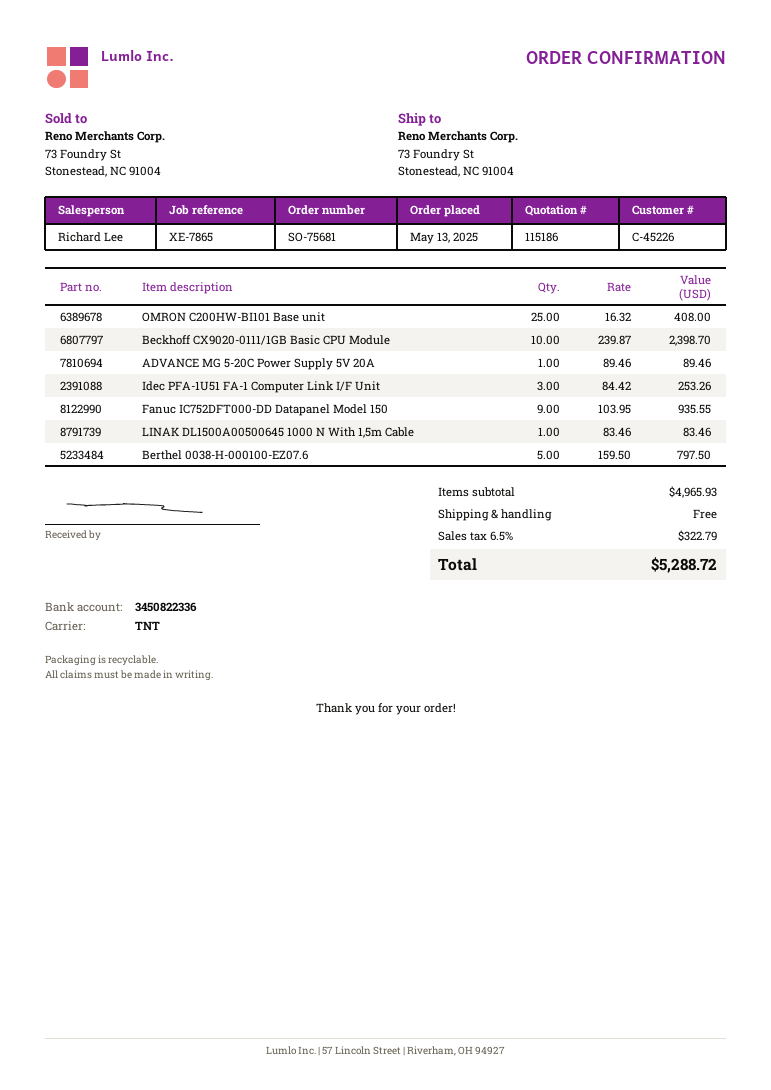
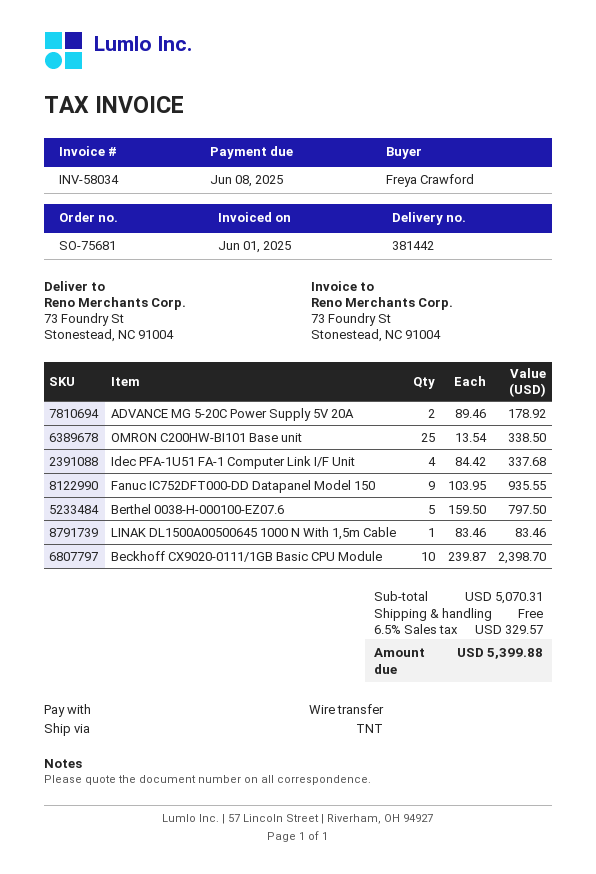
OMRON C200HW-BI101 Base unit: 25 x 16.32 = 408.00 -> 25 x 13.54 = 338.50
ADVANCE MG 5-20C Power Supply 5V 20A: 1 x 89.46 = 89.46 -> 2 x 89.46 = 178.92
Idec PFA-1U51 FA-1 Computer Link I/F Unit: 3 x 84.42 = 253.26 -> 4 x 84.42 = 337.68
subtotal: 4965.93 -> 5070.31
tax: 6.5% = 322.79 -> 6.5% = 329.57
total: 5288.72 -> 5399.88

